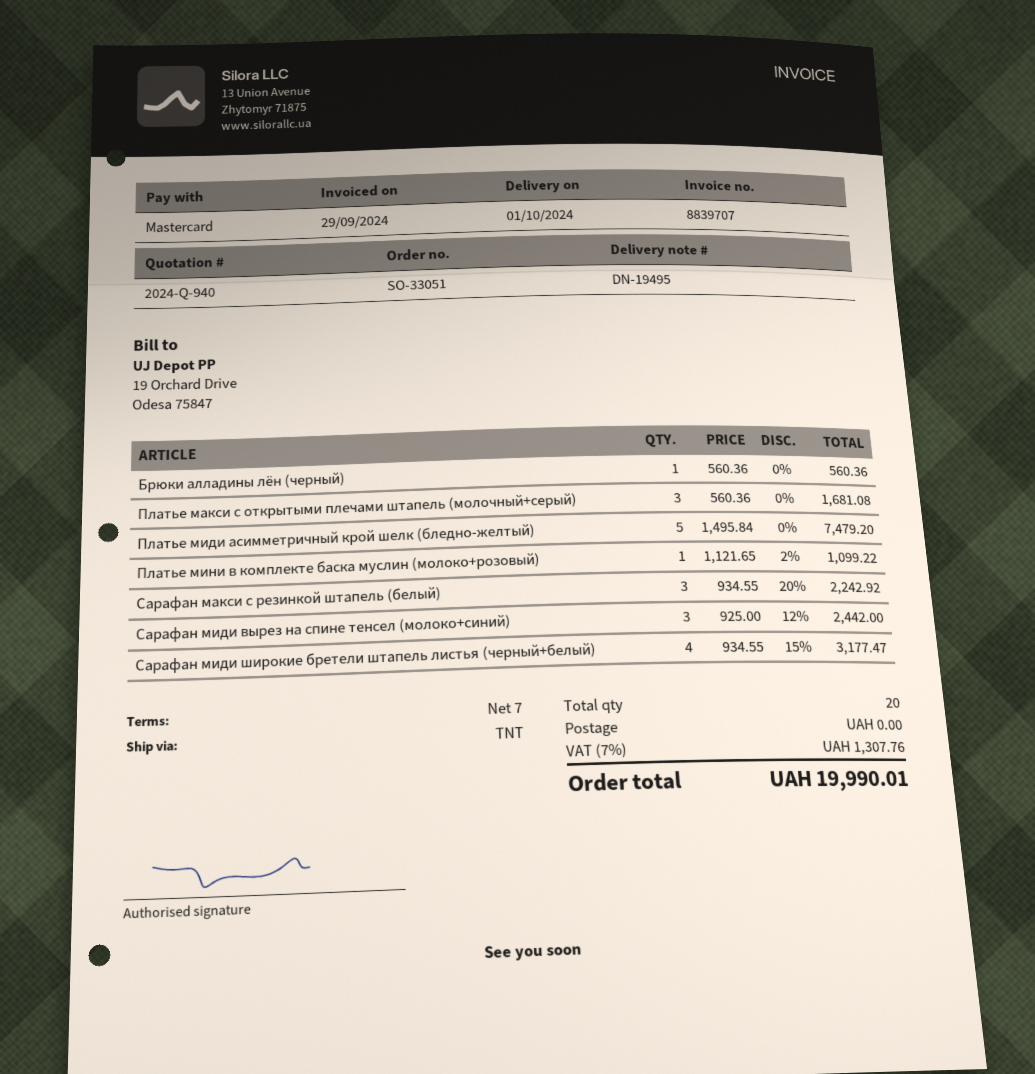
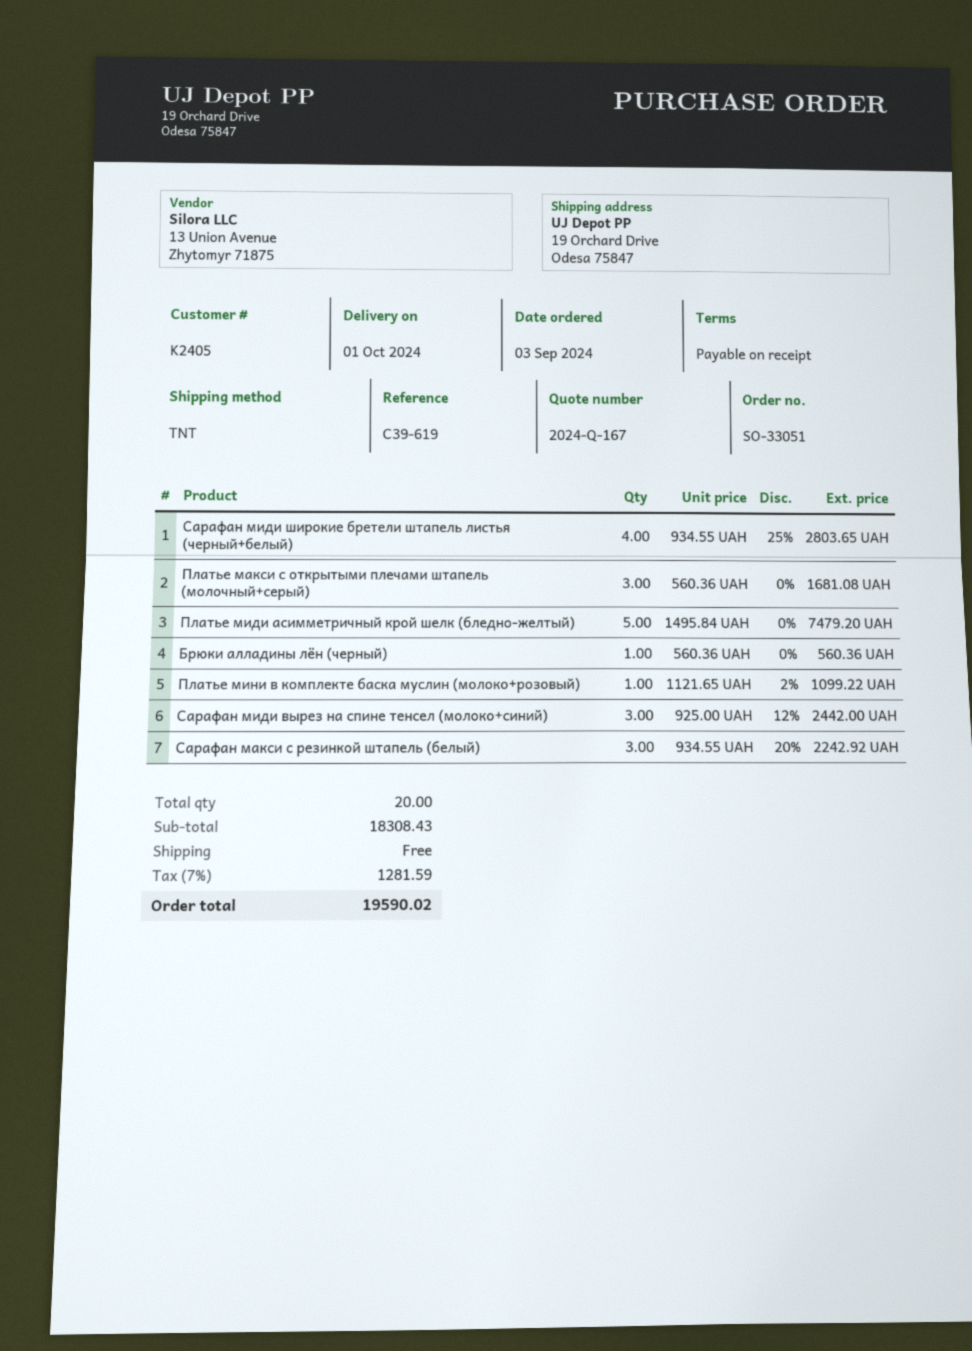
quote number: 2024-Q-940 -> 2024-Q-167
payment terms: 7 days -> on receipt
Сарафан миди широкие бретели штапель листья (черный+белый): 4 x 934.55 - 15% = 3177.47 -> 4 x 934.55 - 25% = 2803.65
tax: 7% = 1307.76 -> 7% = 1281.59
total: 19990.01 -> 19590.02

